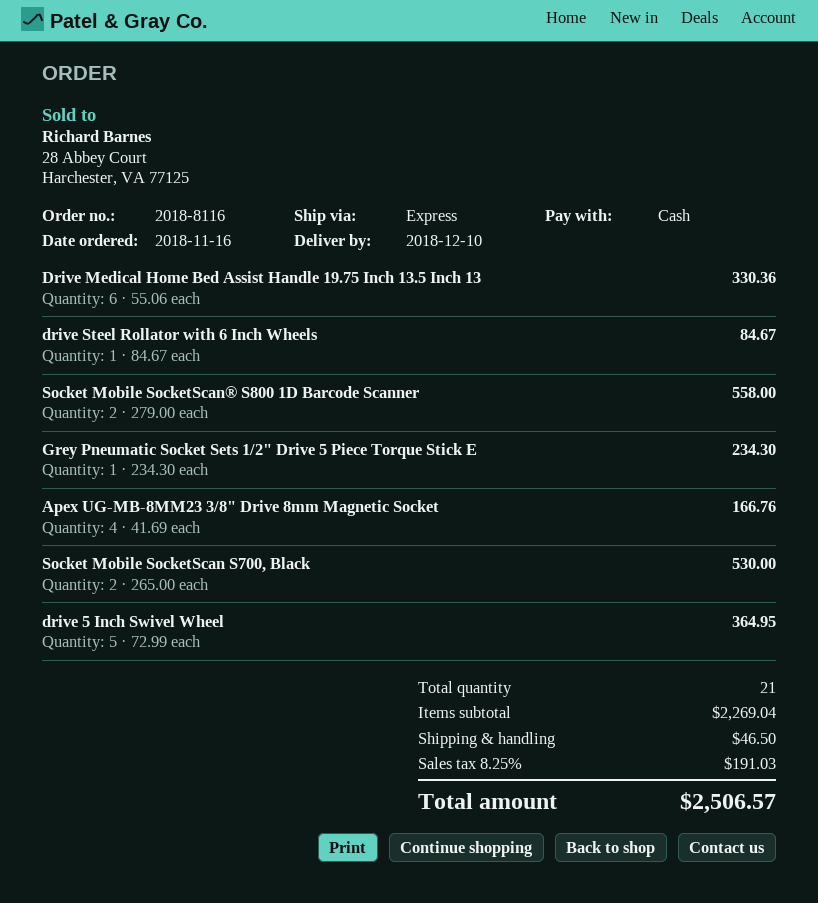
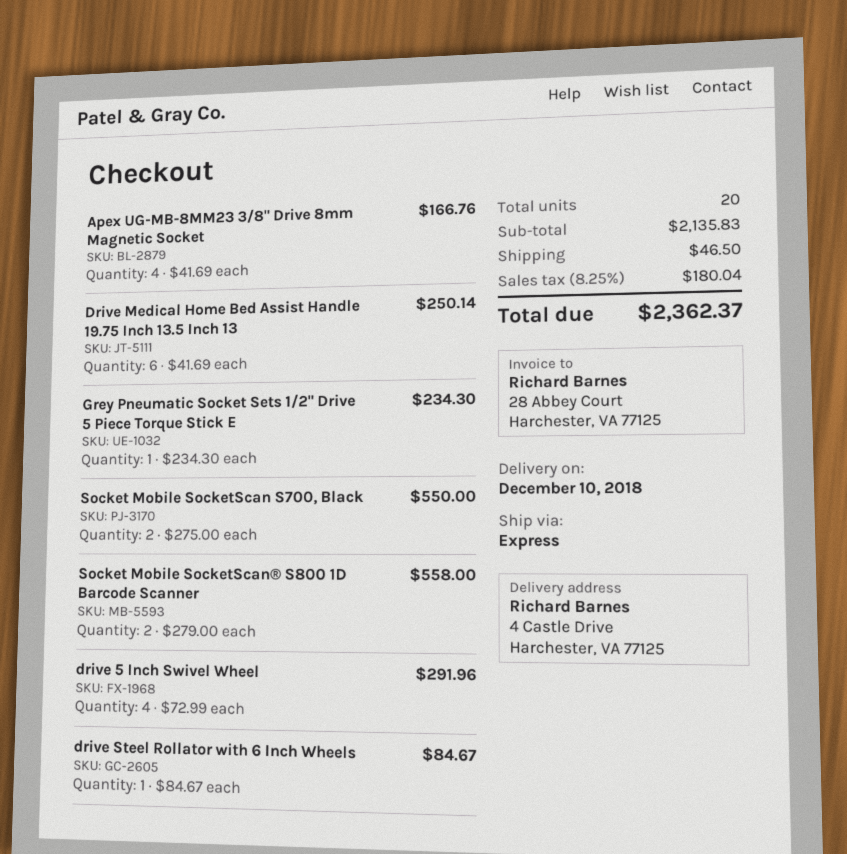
Drive Medical Home Bed Assist Handle 19.75 Inch 13.5 Inch 13: 6 x 55.06 = 330.36 -> 6 x 41.69 = 250.14
Socket Mobile SocketScan S700, Black: 2 x 265.00 = 530.00 -> 2 x 275.00 = 550.00
drive 5 Inch Swivel Wheel: 5 x 72.99 = 364.95 -> 4 x 72.99 = 291.96
total quantity: 21 -> 20
subtotal: 2269.04 -> 2135.83
tax: 8.25% = 191.03 -> 8.25% = 180.04
total: 2506.57 -> 2362.37

